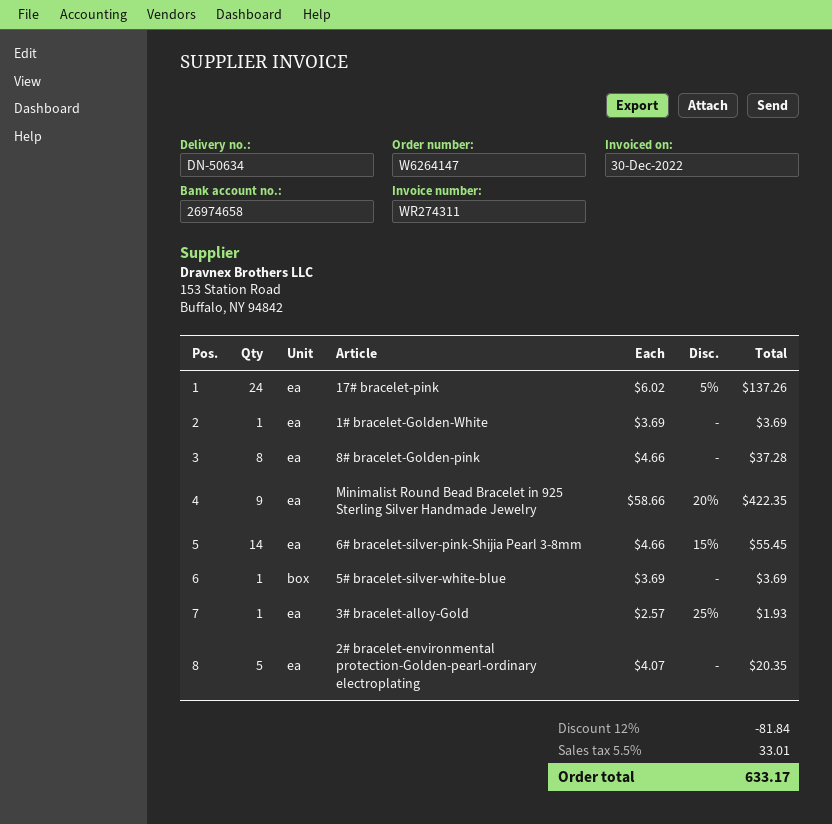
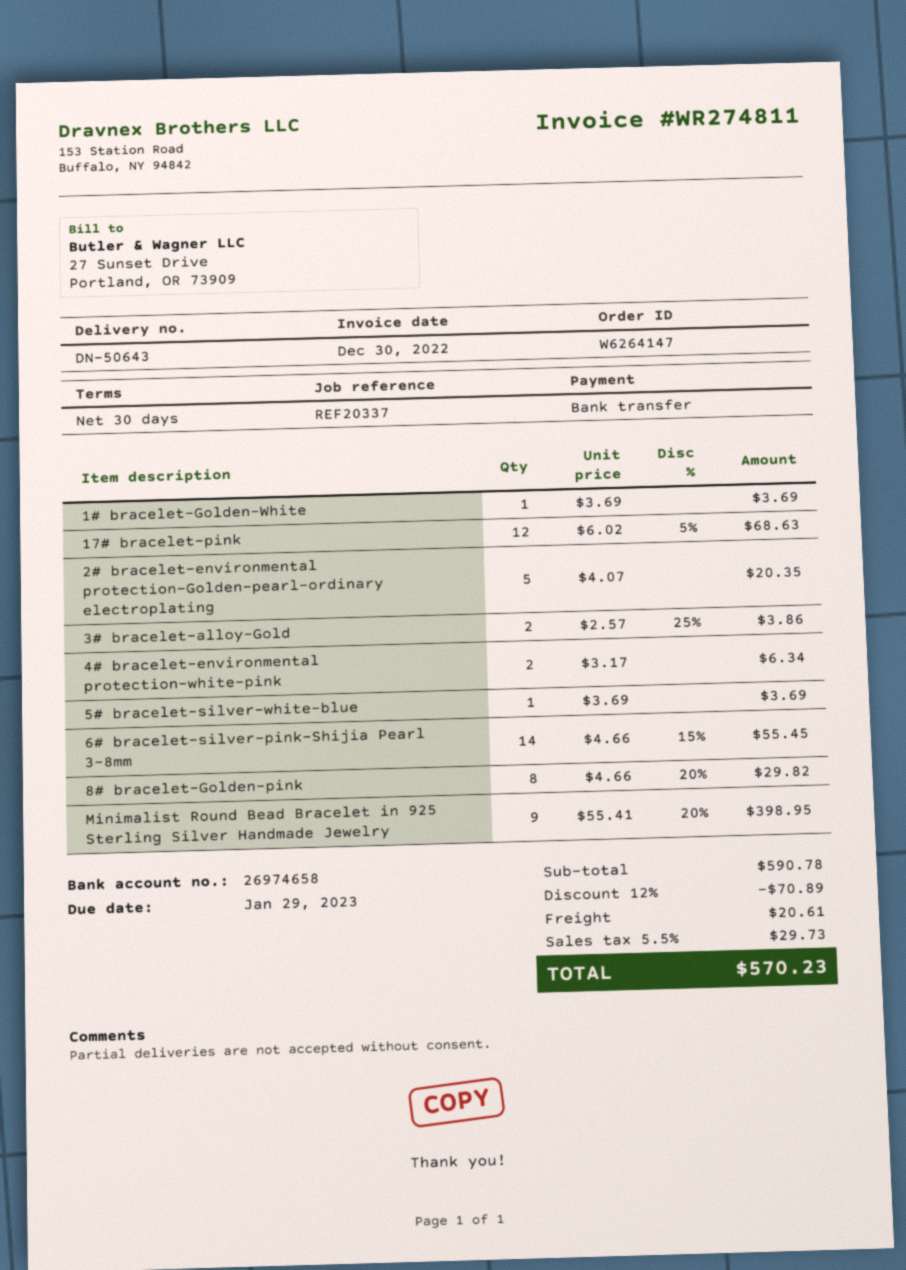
delivery note number: DN-50634 -> DN-50643
invoice number: WR274311 -> WR274811
17# bracelet-pink: 24 x 6.02 - 5% = 137.26 -> 12 x 6.02 - 5% = 68.63
8# bracelet-Golden-pink: 8 x 4.66 = 37.28 -> 8 x 4.66 - 20% = 29.82
Minimalist Round Bead Bracelet in 925 Sterling Silver Handmade Jewelry: 9 x 58.66 - 20% = 422.35 -> 9 x 55.41 - 20% = 398.95
3# bracelet-alloy-Gold: 1 x 2.57 - 25% = 1.93 -> 2 x 2.57 - 25% = 3.86
4# bracelet-environmental protection-white-pink: none -> 2 x 3.17 = 6.34
discount: 12% = 81.84 -> 12% = 70.89
shipping: none -> 20.61
tax: 5.5% = 33.01 -> 5.5% = 29.73
total: 633.17 -> 570.23

